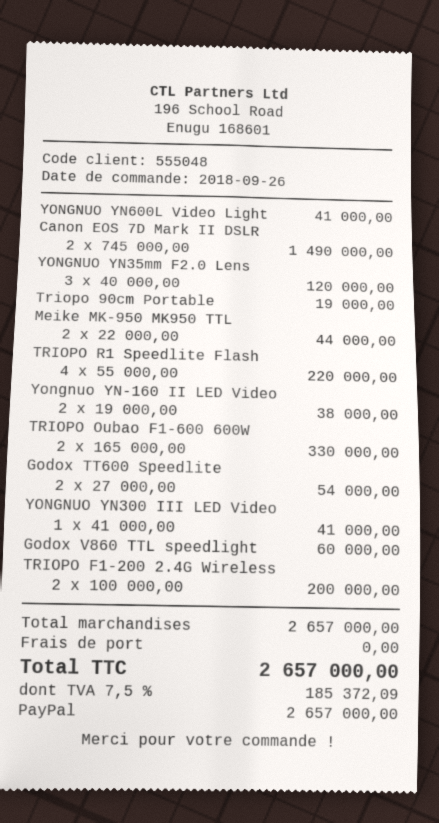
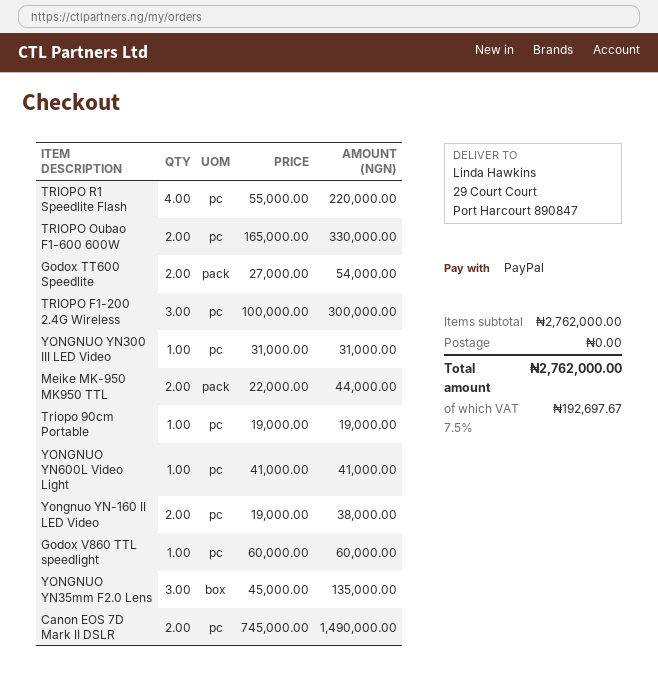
YONGNUO YN35mm F2.0 Lens: 3 x 40000.00 = 120000.00 -> 3 x 45000.00 = 135000.00
YONGNUO YN300 III LED Video: 1 x 41000.00 = 41000.00 -> 1 x 31000.00 = 31000.00
TRIOPO F1-200 2.4G Wireless: 2 x 100000.00 = 200000.00 -> 3 x 100000.00 = 300000.00
subtotal: 2657000.00 -> 2762000.00
tax: 7.5% = 185372.09 -> 7.5% = 192697.67
total: 2657000.00 -> 2762000.00

